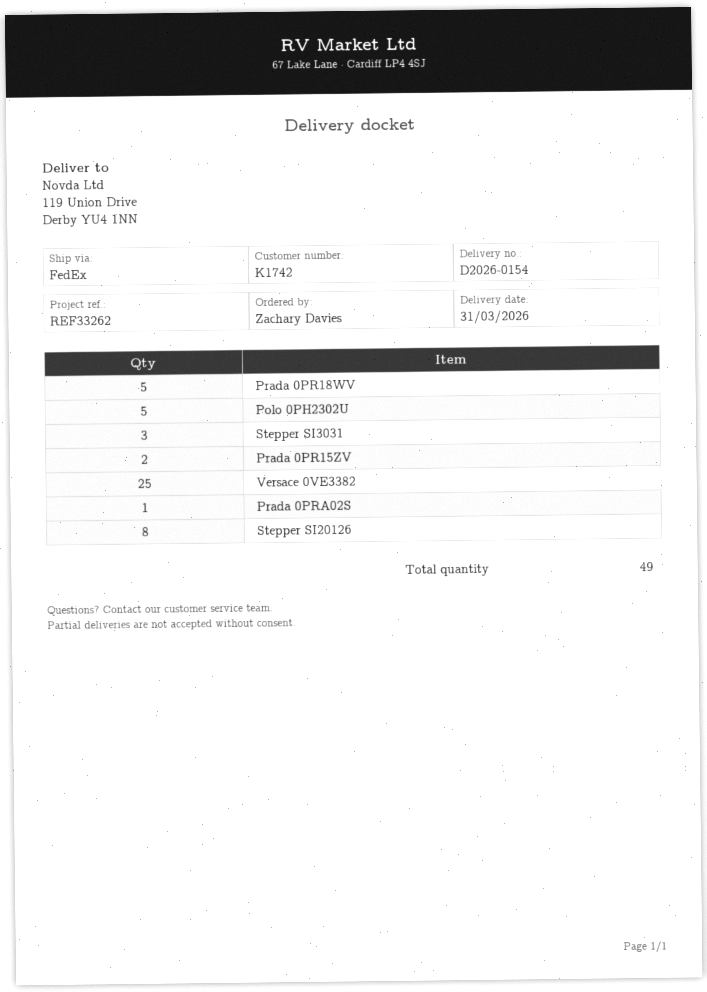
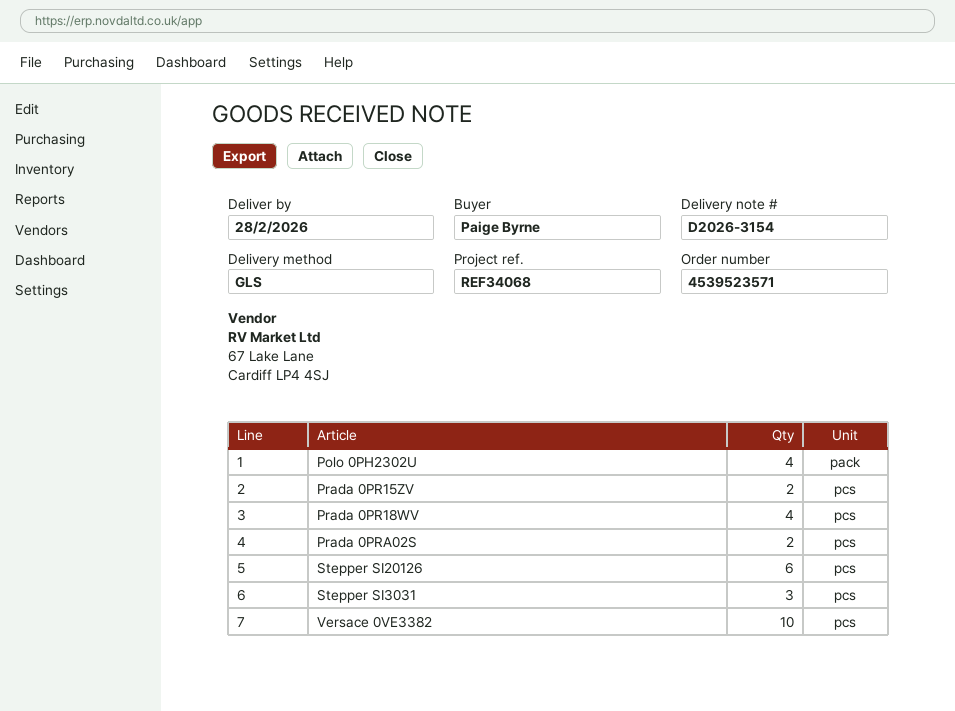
delivery note number: D2026-0154 -> D2026-3154
delivery date: 2026-03-31 -> 2026-02-28
reference: REF33262 -> REF34068
ordered by: Zachary Davies -> Paige Byrne
shipping method: FedEx -> GLS
Prada 0PR18WV: 5 -> 4
Polo 0PH2302U: 5 -> 4
Versace 0VE3382: 25 -> 10
Prada 0PRA02S: 1 -> 2
Stepper SI20126: 8 -> 6

